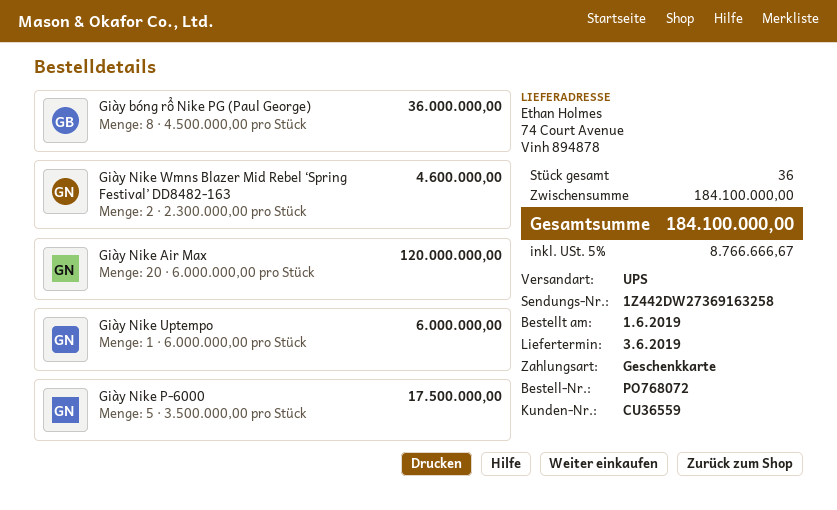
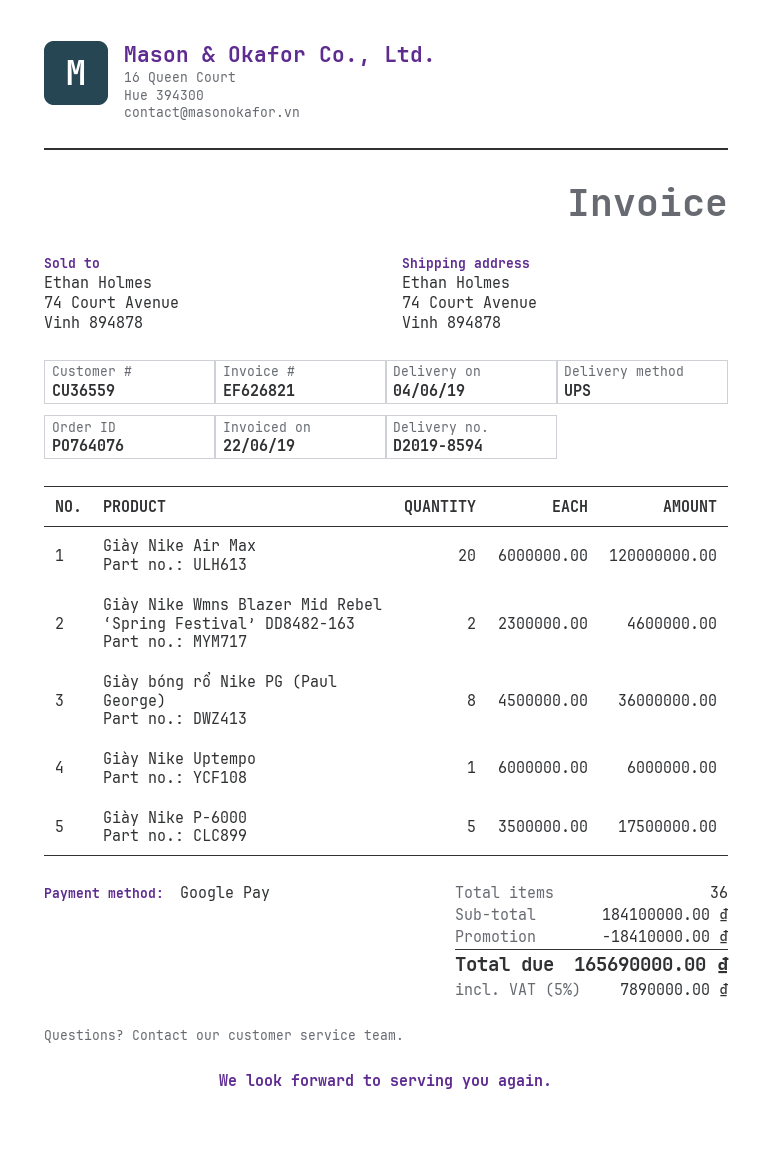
order number: PO768072 -> PO764076
delivery date: 2019-06-03 -> 2019-06-04
payment method: gift card -> Google Pay
discount: none -> 18410000.00
tax: 5% = 8766666.67 -> 5% = 7890000.00
total: 184100000.00 -> 165690000.00

